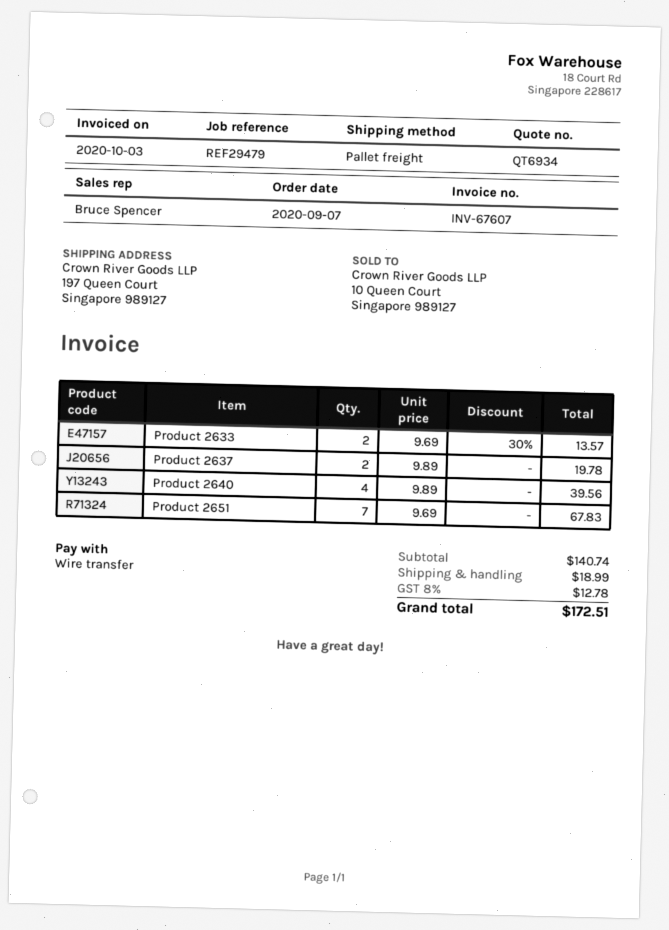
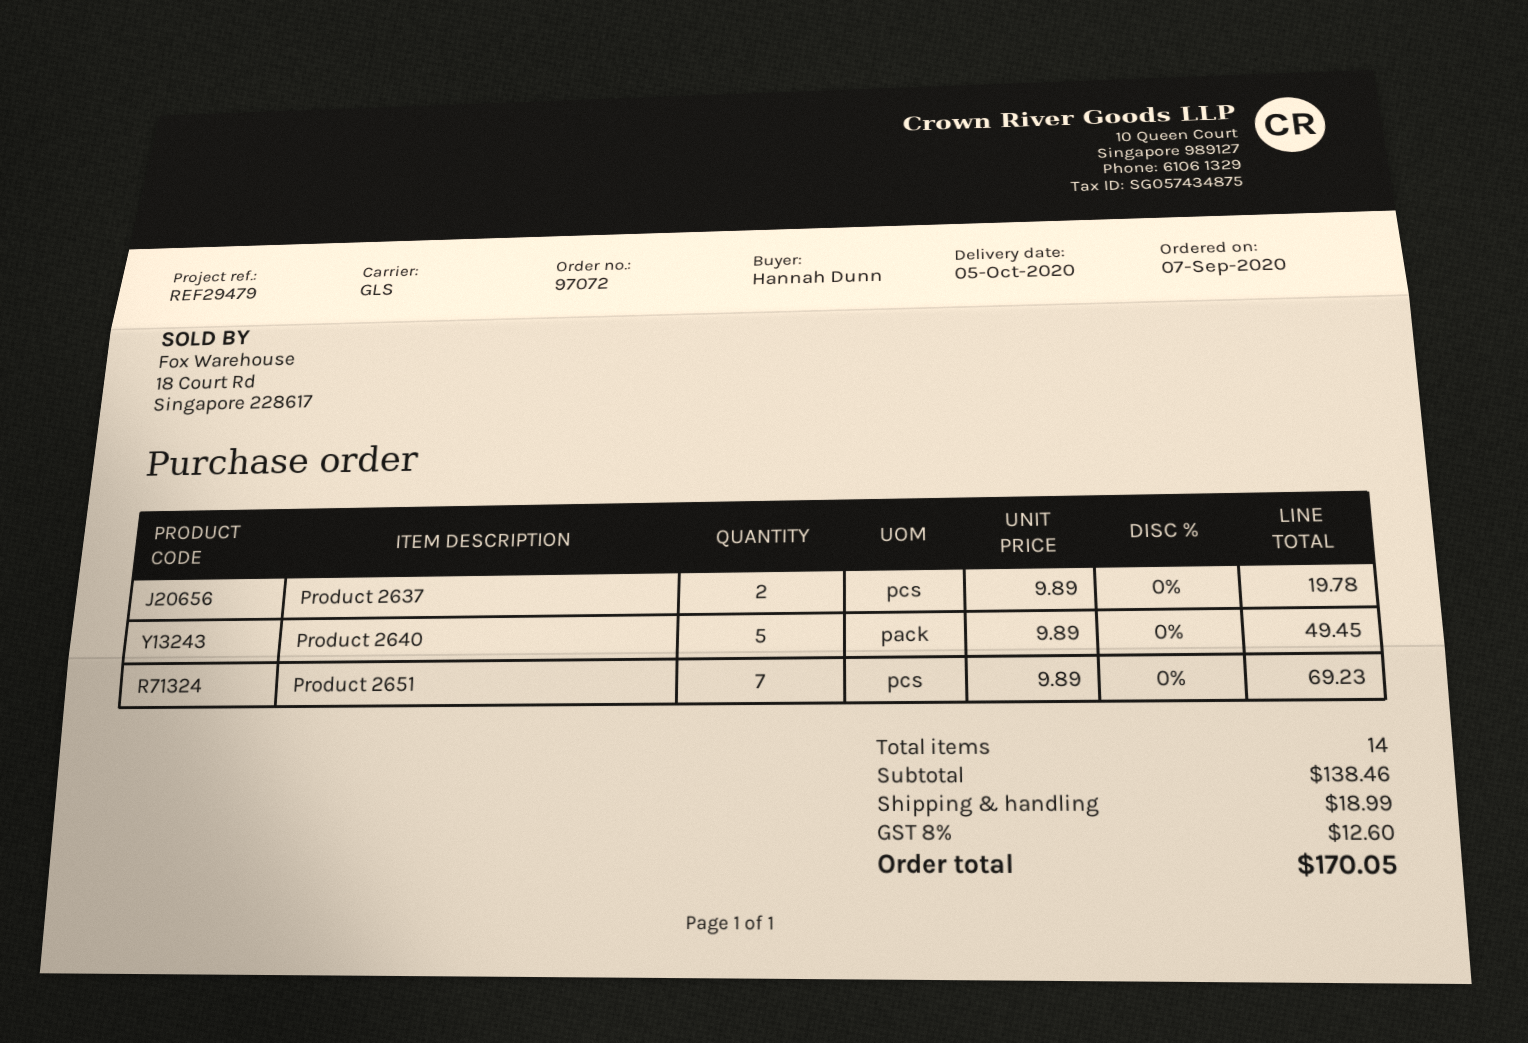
shipping method: pallet freight -> GLS
Product 2633: 2 x 9.69 - 30% = 13.57 -> none
Product 2640: 4 x 9.89 = 39.56 -> 5 x 9.89 = 49.45
Product 2651: 7 x 9.69 = 67.83 -> 7 x 9.89 = 69.23
subtotal: 140.74 -> 138.46
tax: 8% = 12.78 -> 8% = 12.60
total: 172.51 -> 170.05

